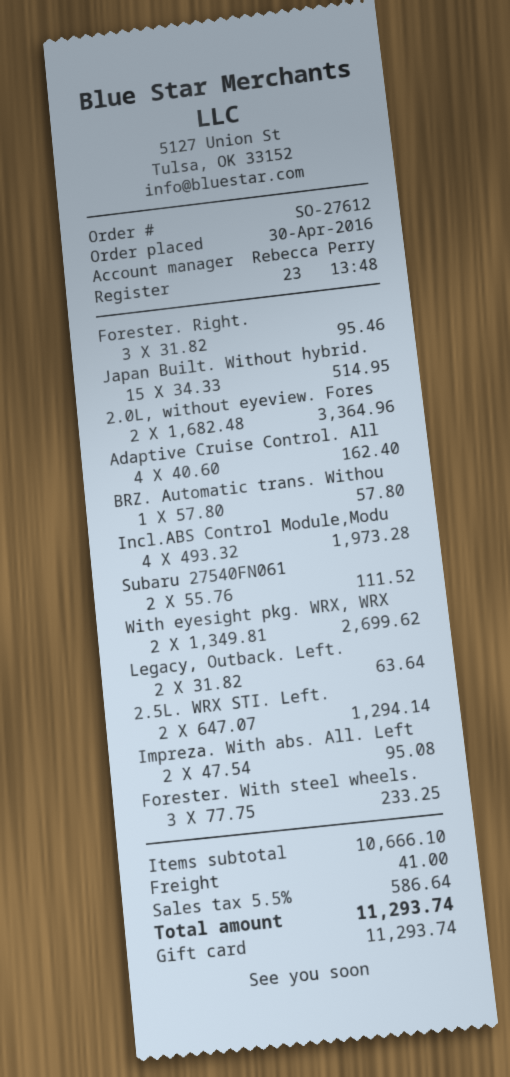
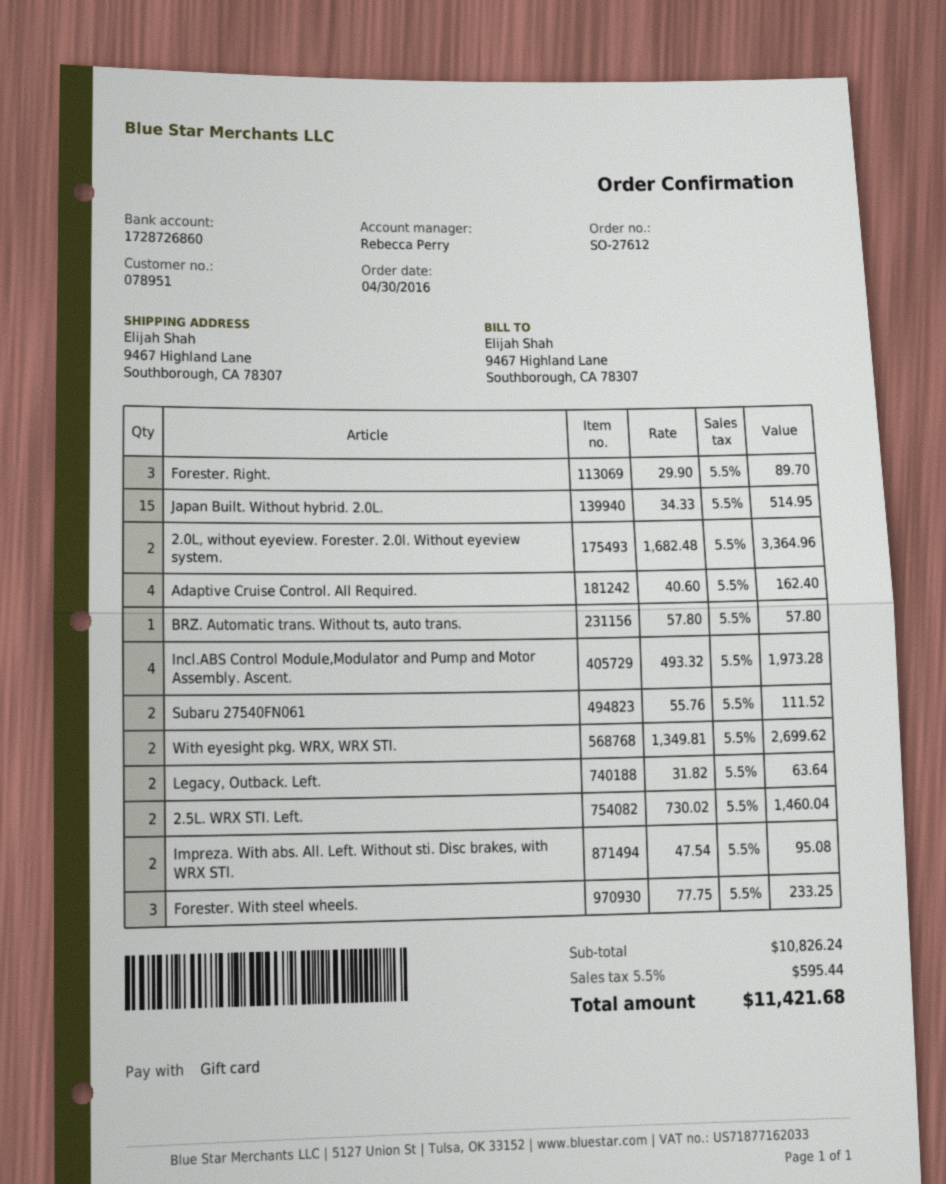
Forester. Right.: 3 x 31.82 = 95.46 -> 3 x 29.90 = 89.70
2.5L. WRX STI. Left.: 2 x 647.07 = 1294.14 -> 2 x 730.02 = 1460.04
subtotal: 10666.10 -> 10826.24
shipping: 41.00 -> none
tax: 5.5% = 586.64 -> 5.5% = 595.44
total: 11293.74 -> 11421.68

